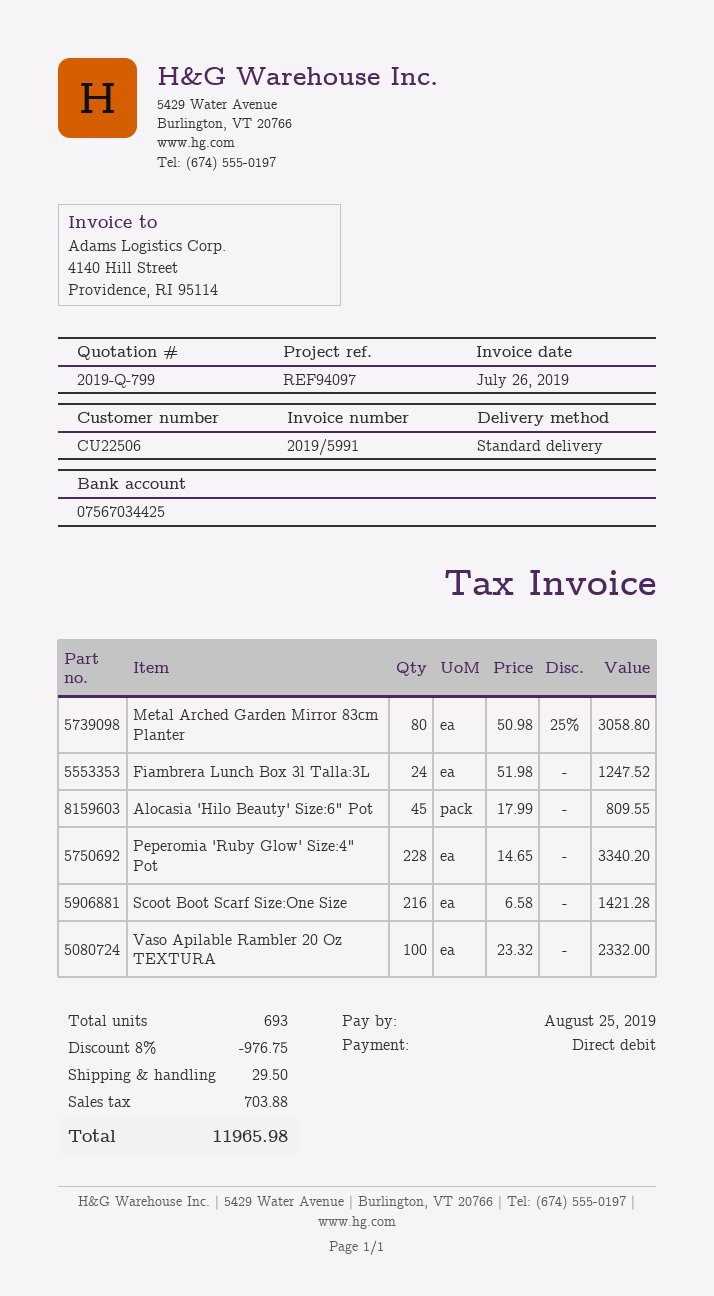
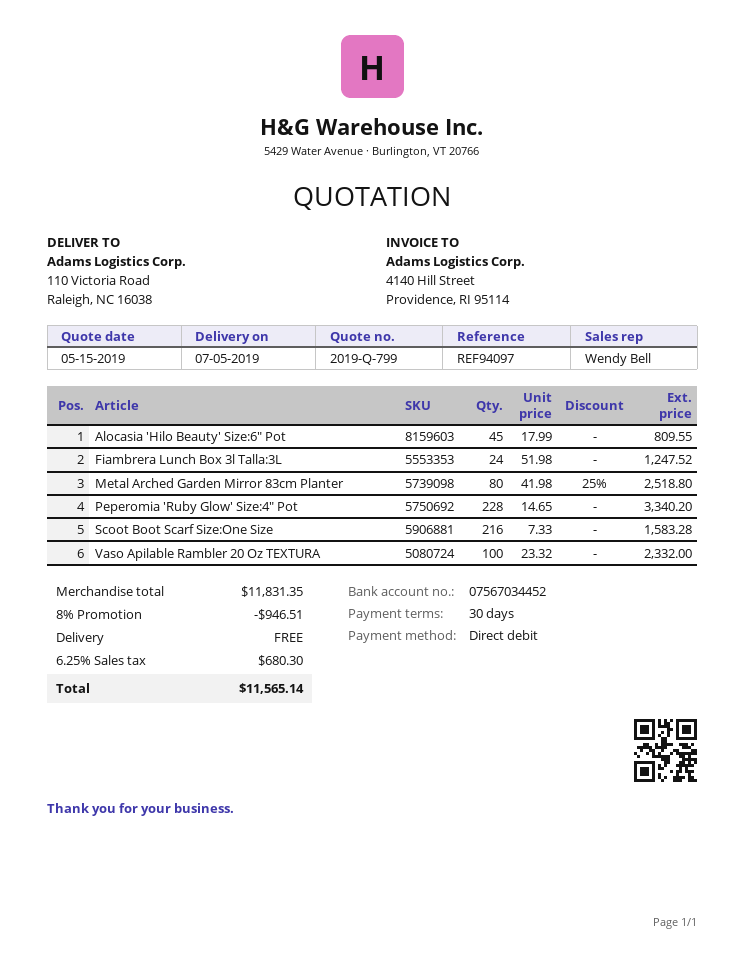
bank account: 07567034425 -> 07567034452
Metal Arched Garden Mirror 83cm Planter: 80 x 50.98 - 25% = 3058.80 -> 80 x 41.98 - 25% = 2518.80
Scoot Boot Scarf Size:One Size: 216 x 6.58 = 1421.28 -> 216 x 7.33 = 1583.28
discount: 8% = 976.75 -> 8% = 946.51
shipping: 29.50 -> 0.00
tax: 703.88 -> 680.30
total: 11965.98 -> 11565.14

